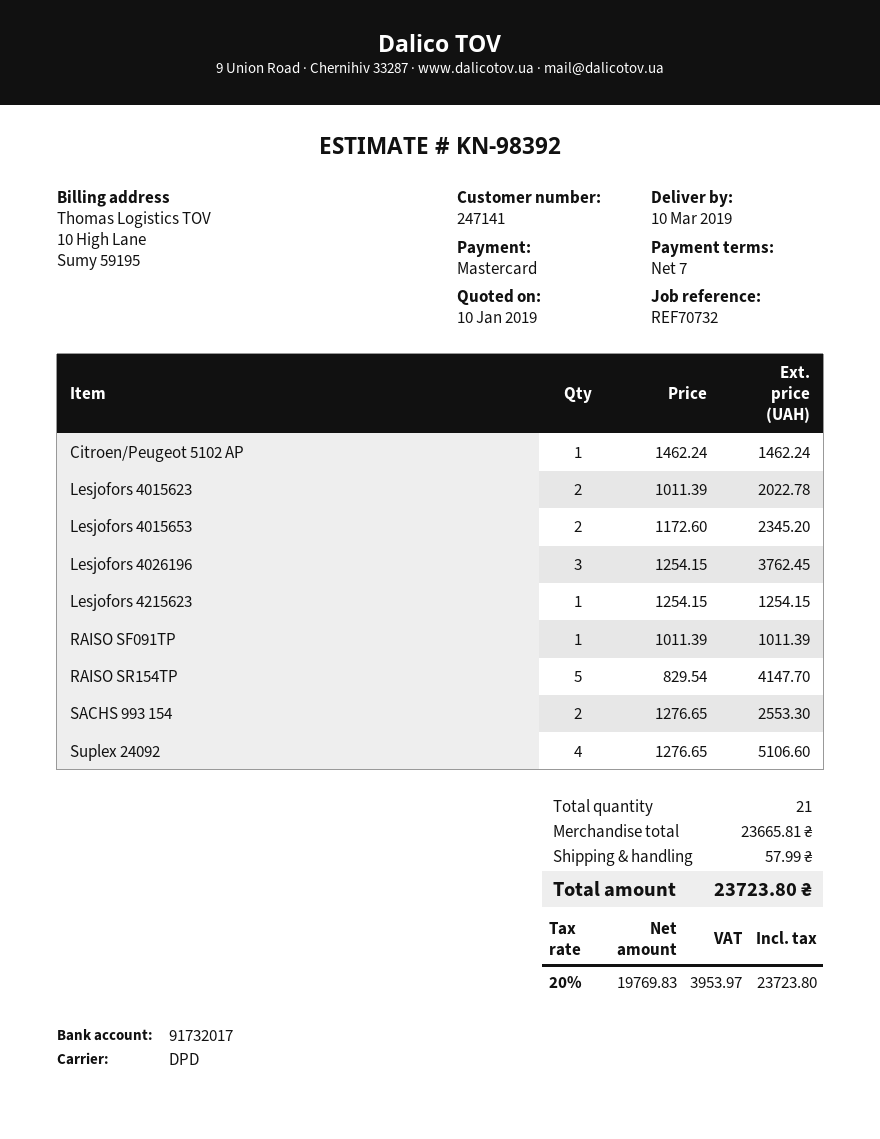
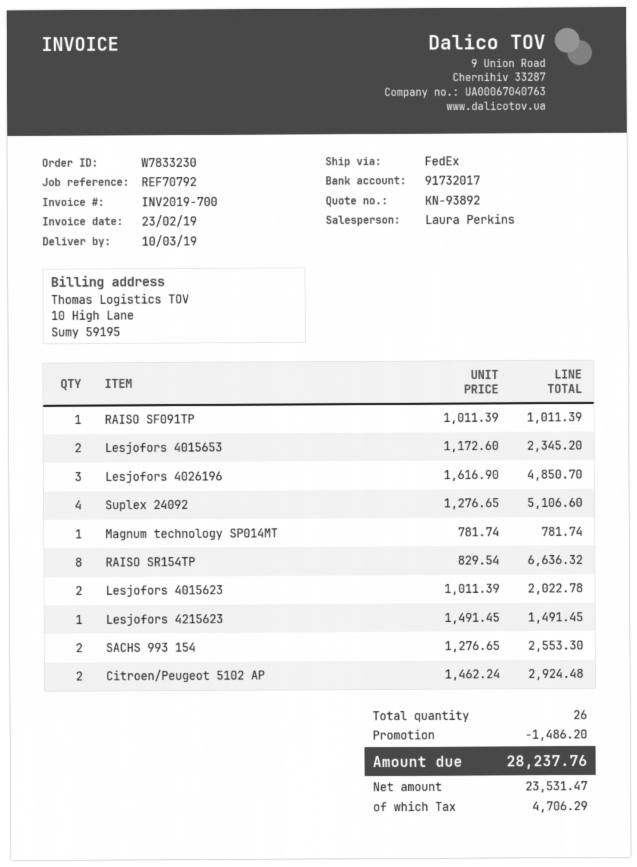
quote number: KN-98392 -> KN-93892
reference: REF70732 -> REF70792
shipping method: DPD -> FedEx
Citroen/Peugeot 5102 AP: 1 x 1462.24 = 1462.24 -> 2 x 1462.24 = 2924.48
Lesjofors 4026196: 3 x 1254.15 = 3762.45 -> 3 x 1616.90 = 4850.70
Lesjofors 4215623: 1 x 1254.15 = 1254.15 -> 1 x 1491.45 = 1491.45
RAISO SR154TP: 5 x 829.54 = 4147.70 -> 8 x 829.54 = 6636.32
Magnum technology SP014MT: none -> 1 x 781.74 = 781.74
total quantity: 21 -> 26
discount: none -> 1486.20
shipping: 57.99 -> none
net: 19769.83 -> 23531.47
tax: 3953.97 -> 4706.29
total: 23723.80 -> 28237.76

